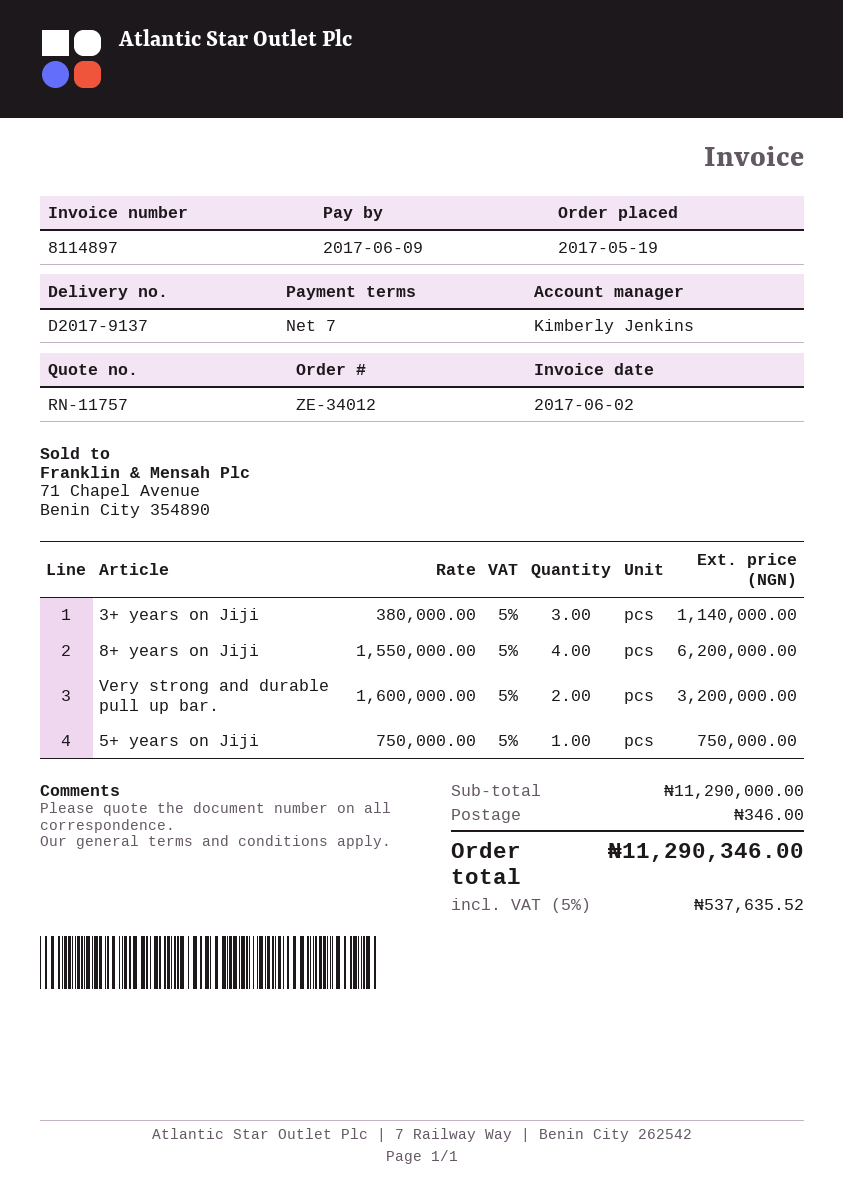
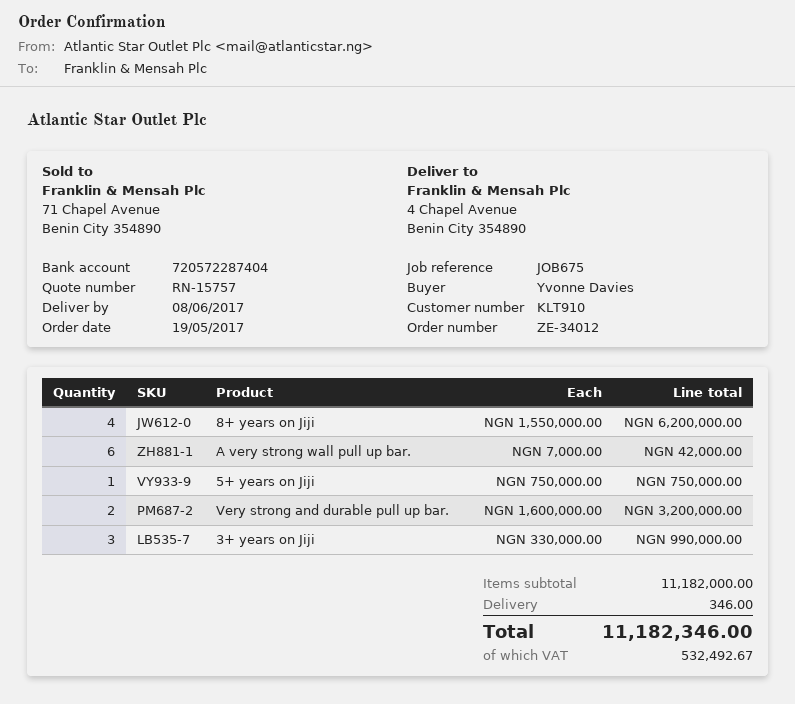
quote number: RN-11757 -> RN-15757
3+ years on Jiji: 3 x 380000.00 = 1140000.00 -> 3 x 330000.00 = 990000.00
A very strong wall pull up bar.: none -> 6 x 7000.00 = 42000.00
subtotal: 11290000.00 -> 11182000.00
tax: 537635.52 -> 532492.67
total: 11290346.00 -> 11182346.00

